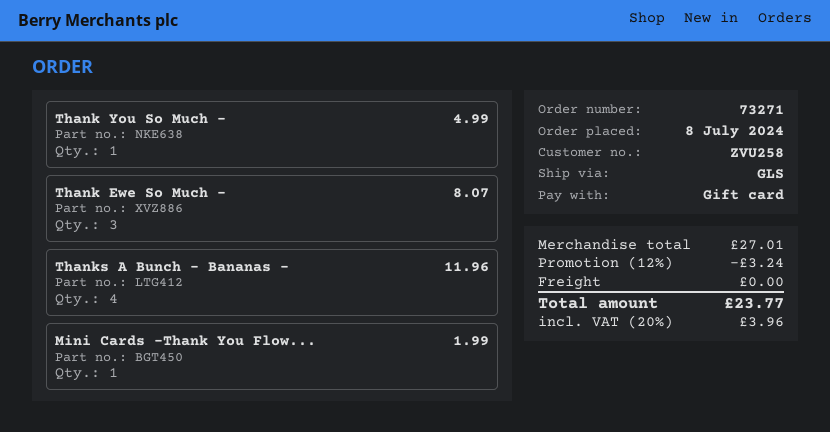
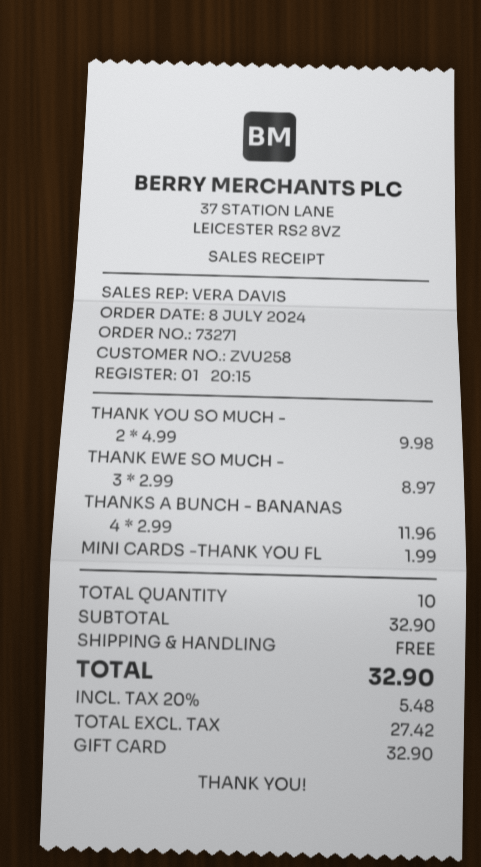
Thank You So Much -: 1 for 4.99 -> 2 for 9.98
Thank Ewe So Much -: 3 for 8.07 -> 3 for 8.97
subtotal: 27.01 -> 32.90
discount: 12% = 3.24 -> none
tax: 20% = 3.96 -> 20% = 5.48
total: 23.77 -> 32.90

